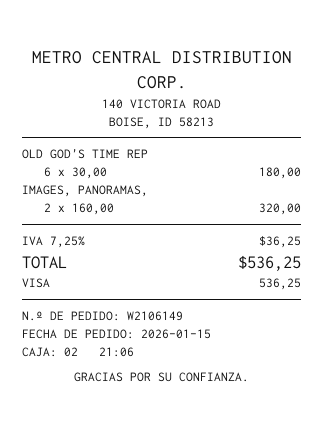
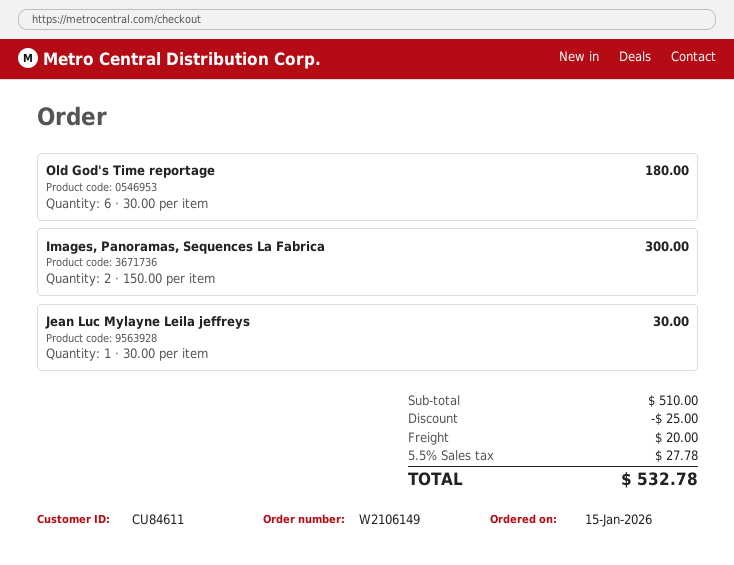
IMAGES, PANORAMAS,: 2 x 160.00 = 320.00 -> 2 x 150.00 = 300.00
Jean Luc Mylayne Leila jeffreys: none -> 1 x 30.00 = 30.00
discount: none -> 25.00
shipping: none -> 20.00
tax: 7.25% = 36.25 -> 5.5% = 27.78
total: 536.25 -> 532.78

